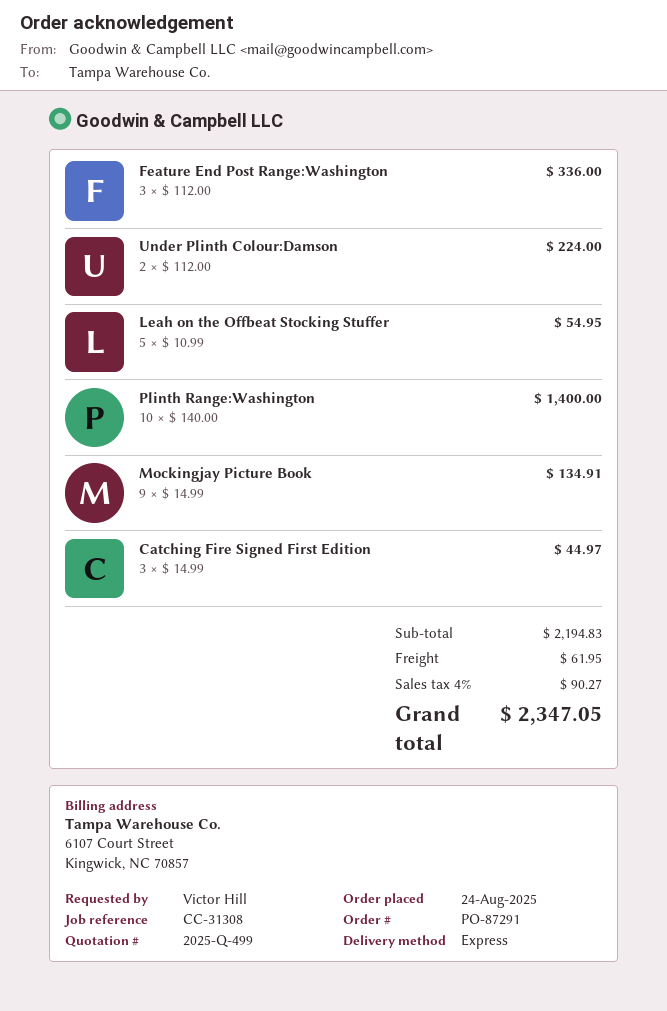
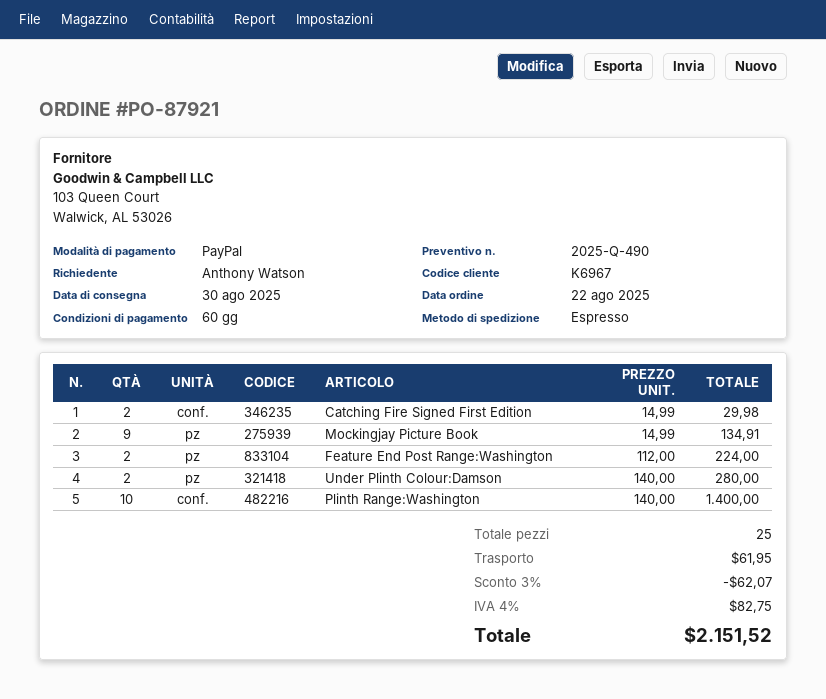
quote number: 2025-Q-499 -> 2025-Q-490
order number: PO-87291 -> PO-87921
order date: 2025-08-24 -> 2025-08-22
ordered by: Victor Hill -> Anthony Watson
Feature End Post Range:Washington: 3 x 112.00 = 336.00 -> 2 x 112.00 = 224.00
Under Plinth Colour:Damson: 2 x 112.00 = 224.00 -> 2 x 140.00 = 280.00
Leah on the Offbeat Stocking Stuffer: 5 x 10.99 = 54.95 -> none
Catching Fire Signed First Edition: 3 x 14.99 = 44.97 -> 2 x 14.99 = 29.98
discount: none -> 3% = 62.07
tax: 4% = 90.27 -> 4% = 82.75
total: 2347.05 -> 2151.52

